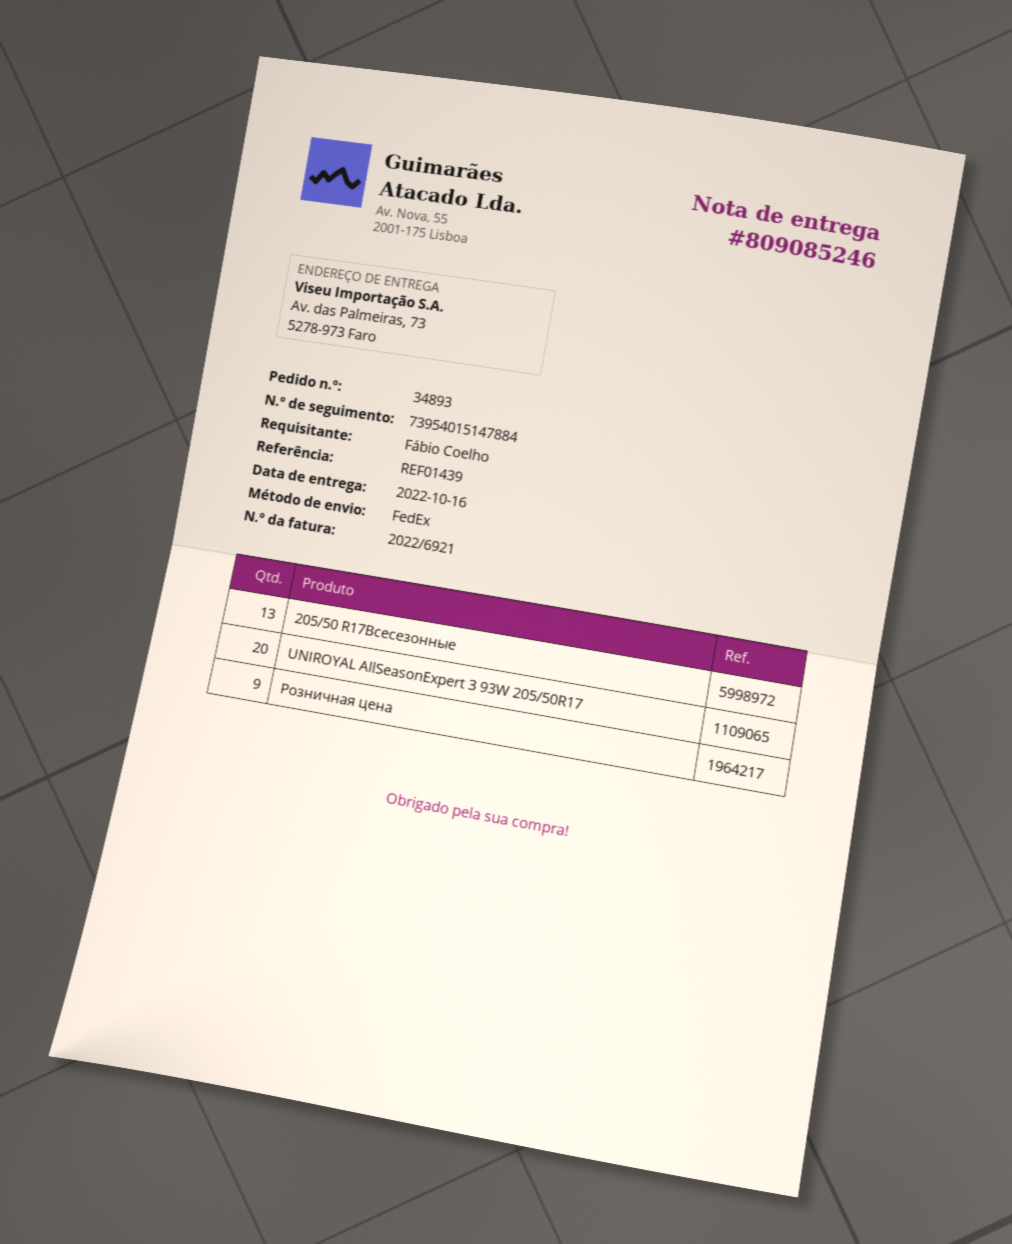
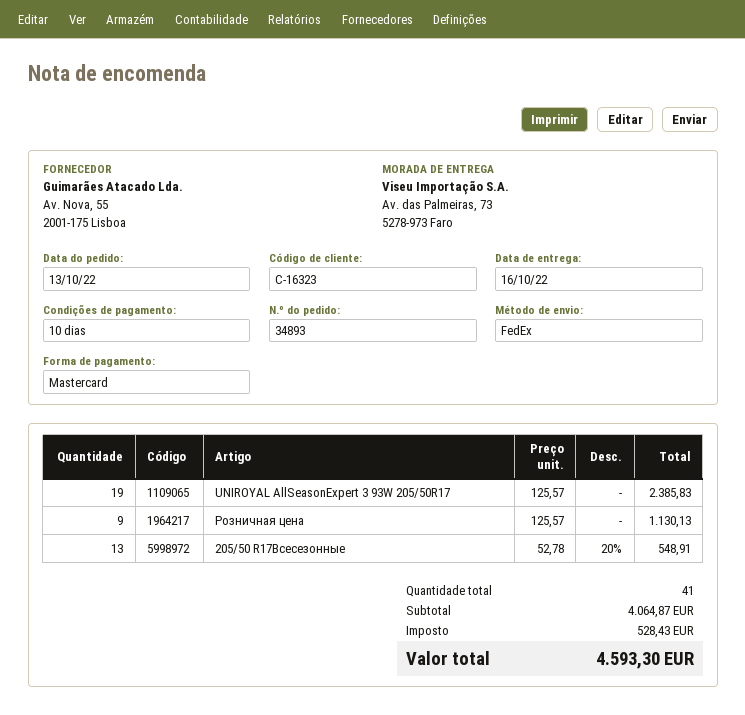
UNIROYAL AllSeasonExpert 3 93W 205/50R17: 20 -> 19

